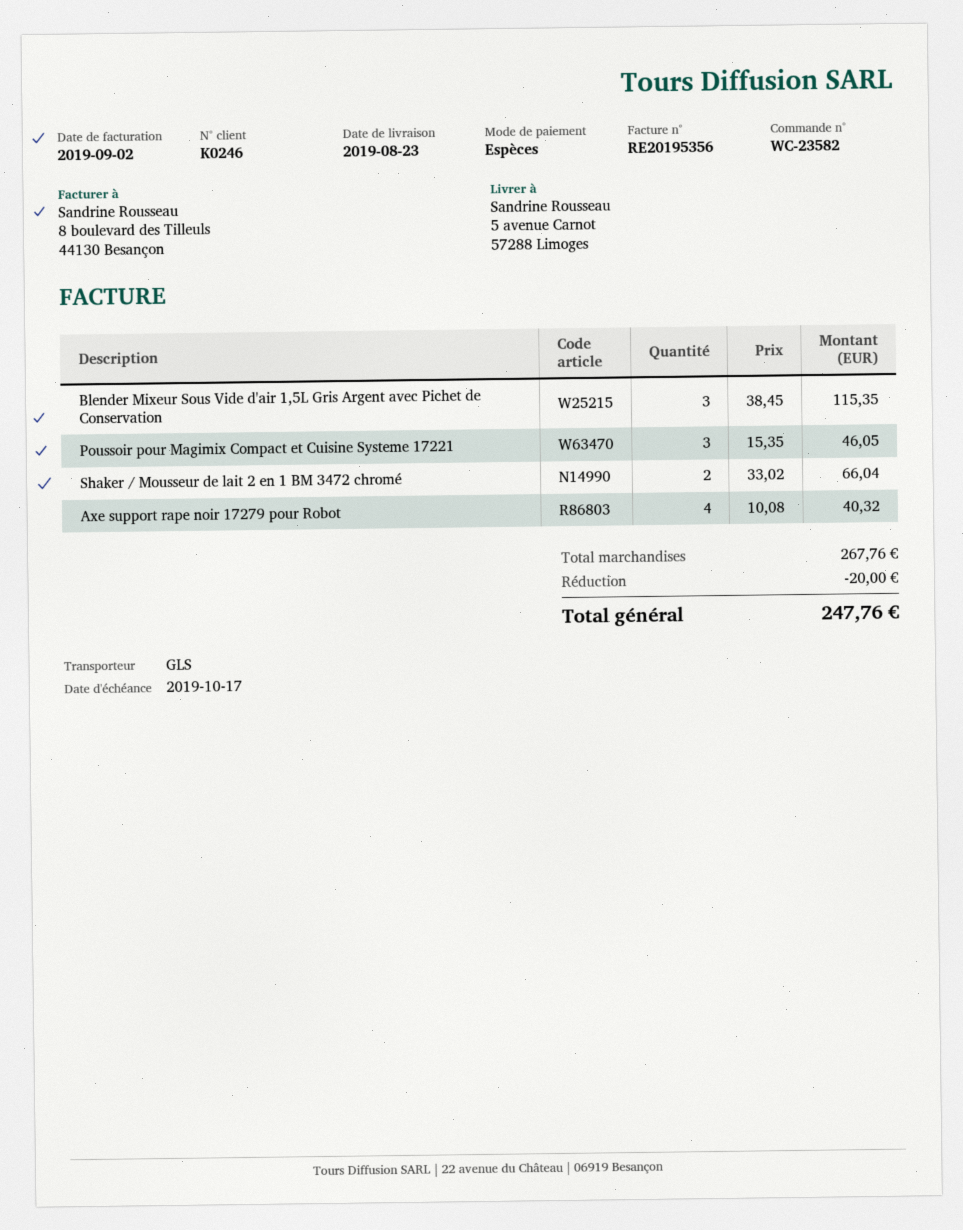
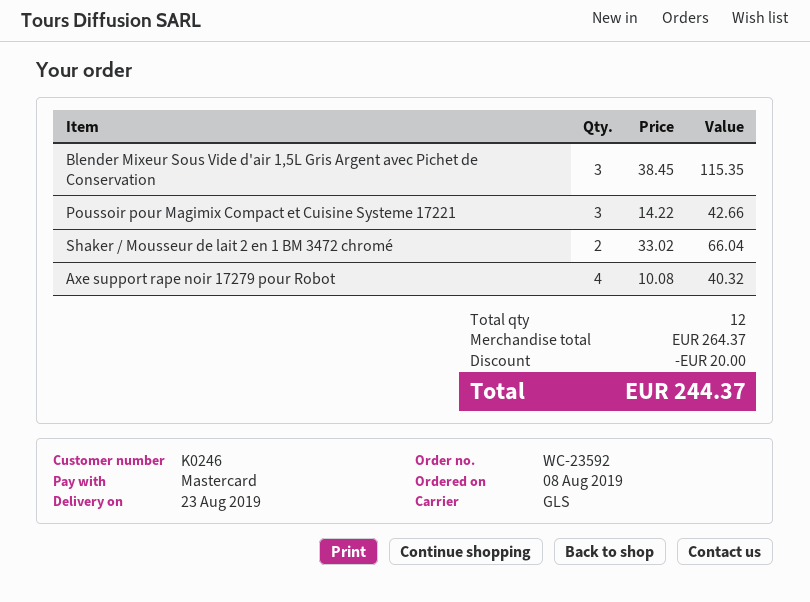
order number: WC-23582 -> WC-23592
payment method: cash -> Mastercard
Poussoir pour Magimix Compact et Cuisine Systeme 17221: 3 x 15.35 = 46.05 -> 3 x 14.22 = 42.66
subtotal: 267.76 -> 264.37
total: 247.76 -> 244.37

